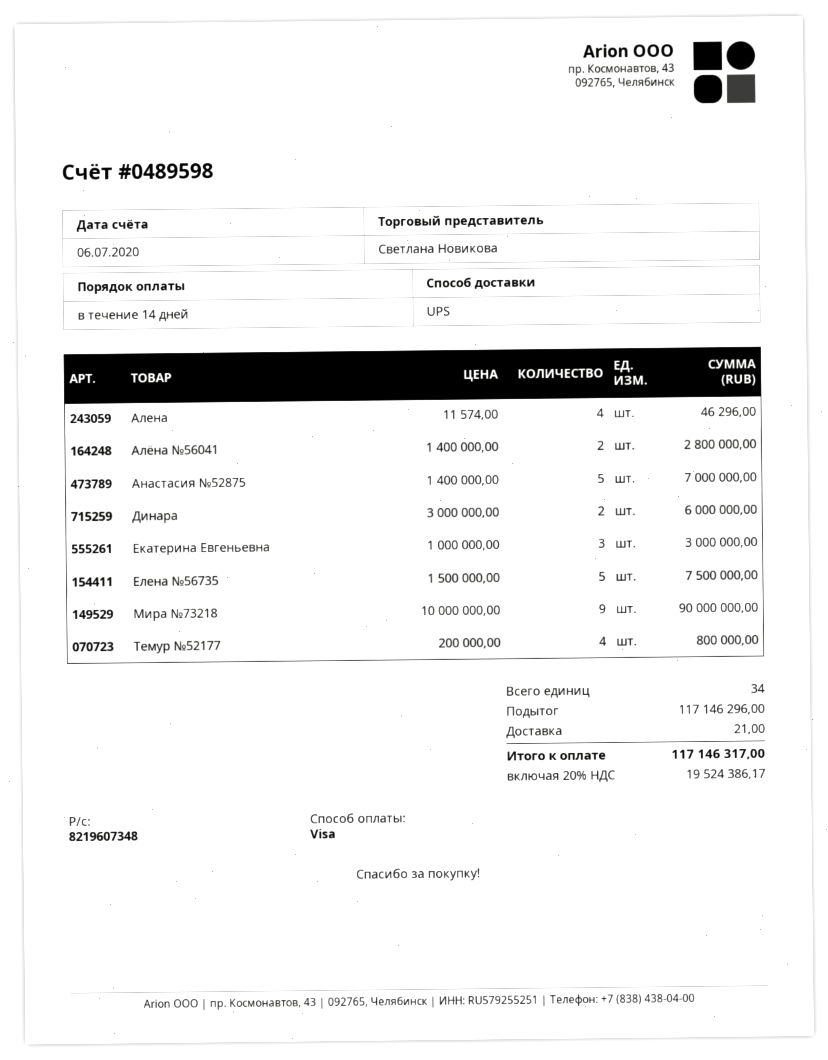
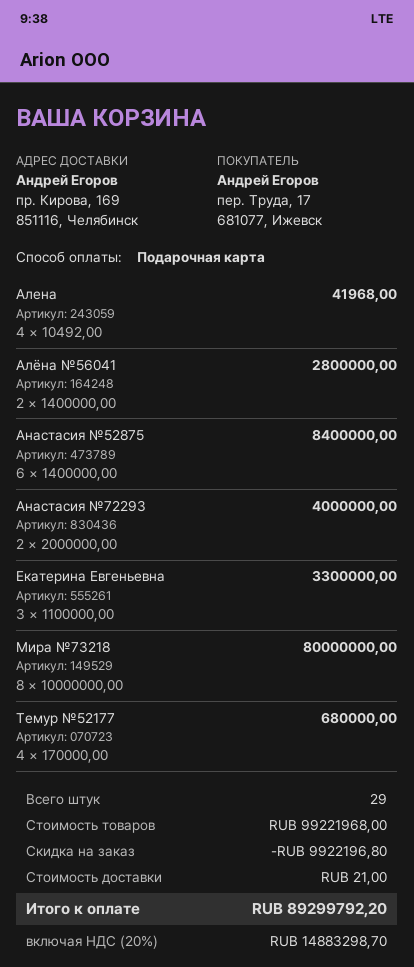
payment method: Visa -> gift card
Алена: 4 x 11574.00 = 46296.00 -> 4 x 10492.00 = 41968.00
Анастасия №52875: 5 x 1400000.00 = 7000000.00 -> 6 x 1400000.00 = 8400000.00
Динара: 2 x 3000000.00 = 6000000.00 -> none
Екатерина Евгеньевна: 3 x 1000000.00 = 3000000.00 -> 3 x 1100000.00 = 3300000.00
Елена №56735: 5 x 1500000.00 = 7500000.00 -> none
Мира №73218: 9 x 10000000.00 = 90000000.00 -> 8 x 10000000.00 = 80000000.00
Темур №52177: 4 x 200000.00 = 800000.00 -> 4 x 170000.00 = 680000.00
Анастасия №72293: none -> 2 x 2000000.00 = 4000000.00
total quantity: 34 -> 29
subtotal: 117146296.00 -> 99221968.00
discount: none -> 9922196.80
tax: 20% = 19524386.17 -> 20% = 14883298.70
total: 117146317.00 -> 89299792.20

